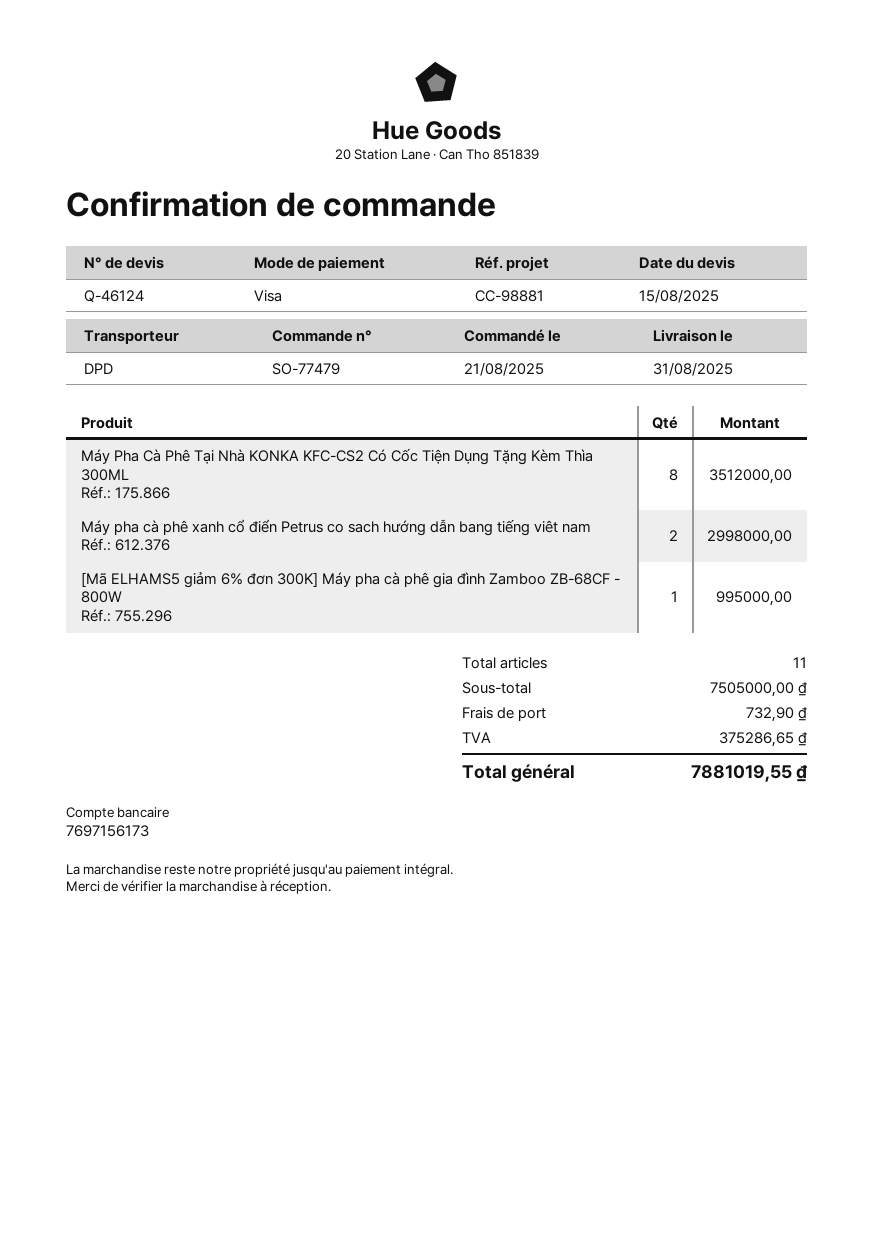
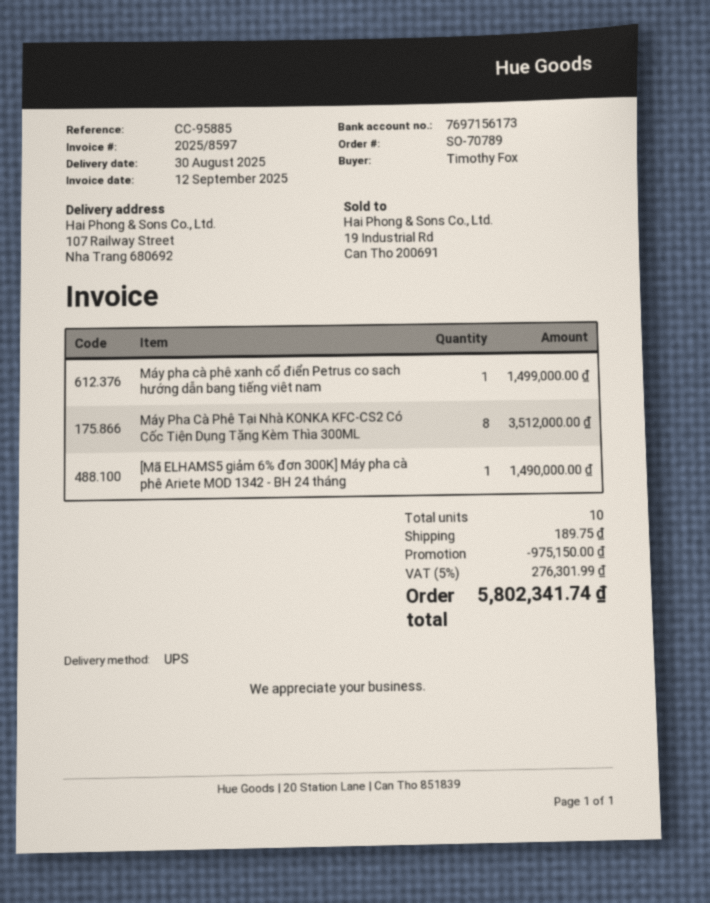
order number: SO-77479 -> SO-70789
delivery date: 2025-08-31 -> 2025-08-30
reference: CC-98881 -> CC-95885
shipping method: DPD -> UPS
Máy pha cà phê xanh cổ điển Petrus co sach hướng dẫn bang tiếng viêt nam: 2 for 2998000.00 -> 1 for 1499000.00
[Mã ELHAMS5 giảm 6% đơn 300K] Máy pha cà phê gia đình Zamboo ZB-68CF - 800W: 1 for 995000.00 -> none
[Mã ELHAMS5 giảm 6% đơn 300K] Máy pha cà phê Ariete MOD 1342 - BH 24 tháng: none -> 1 for 1490000.00
total quantity: 11 -> 10
discount: none -> 975150.00
shipping: 732.90 -> 189.75
tax: 375286.65 -> 276301.99
total: 7881019.55 -> 5802341.74

